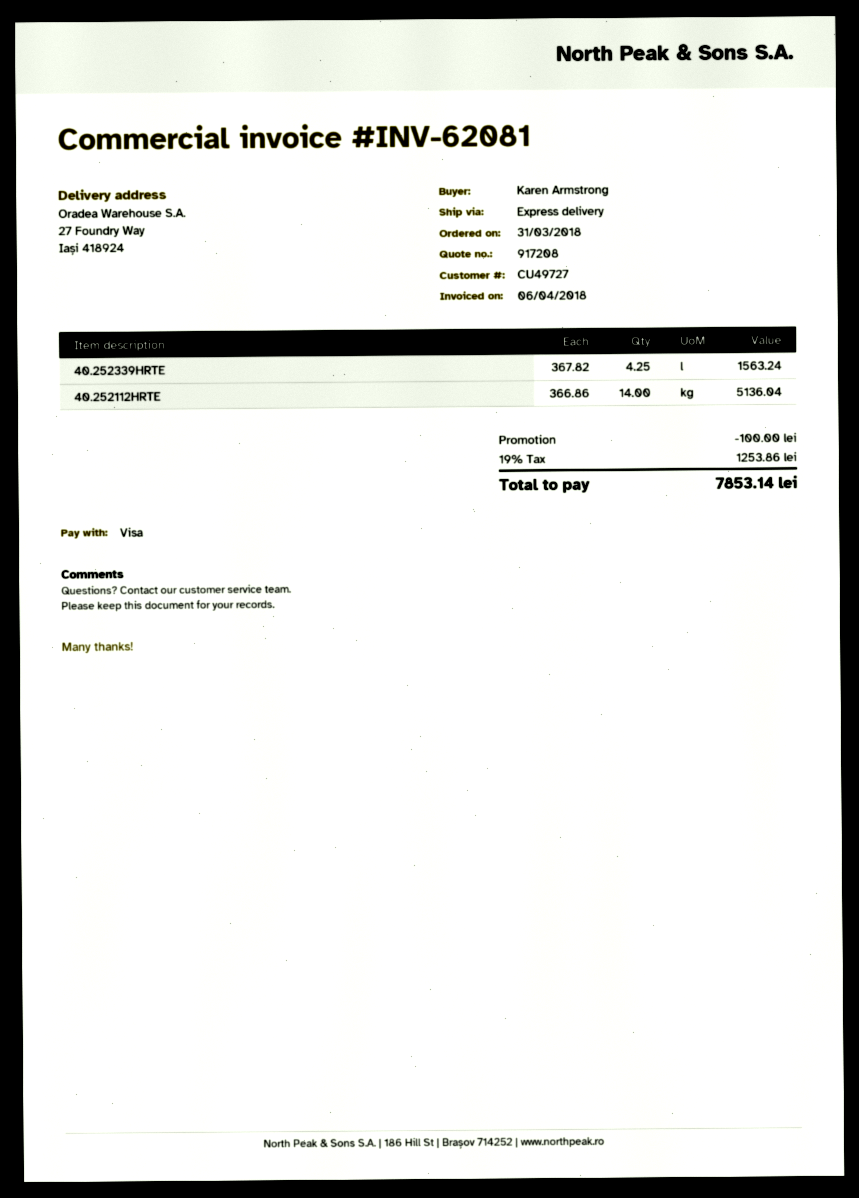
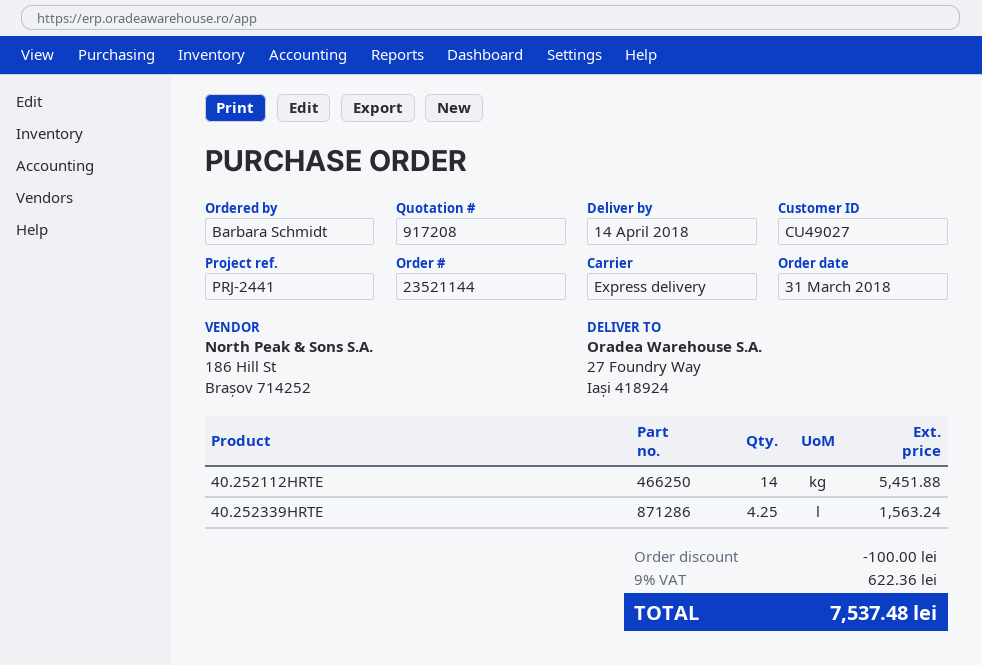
customer number: CU49727 -> CU49027
ordered by: Karen Armstrong -> Barbara Schmidt
40.252112HRTE: 14 for 5136.04 -> 14 for 5451.88
tax: 19% = 1253.86 -> 9% = 622.36
total: 7853.14 -> 7537.48

